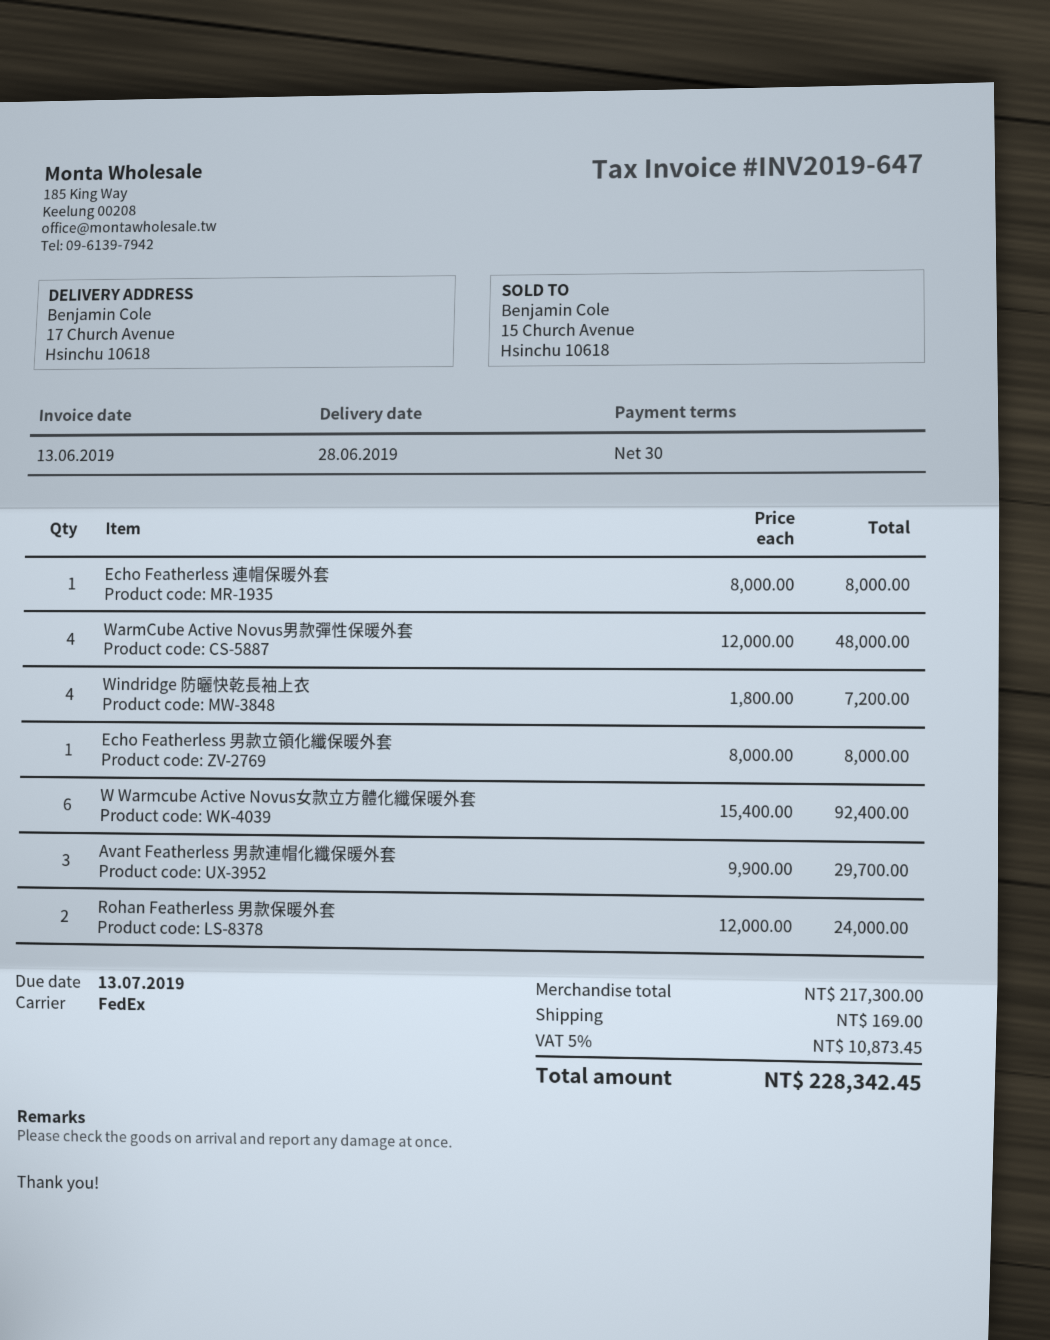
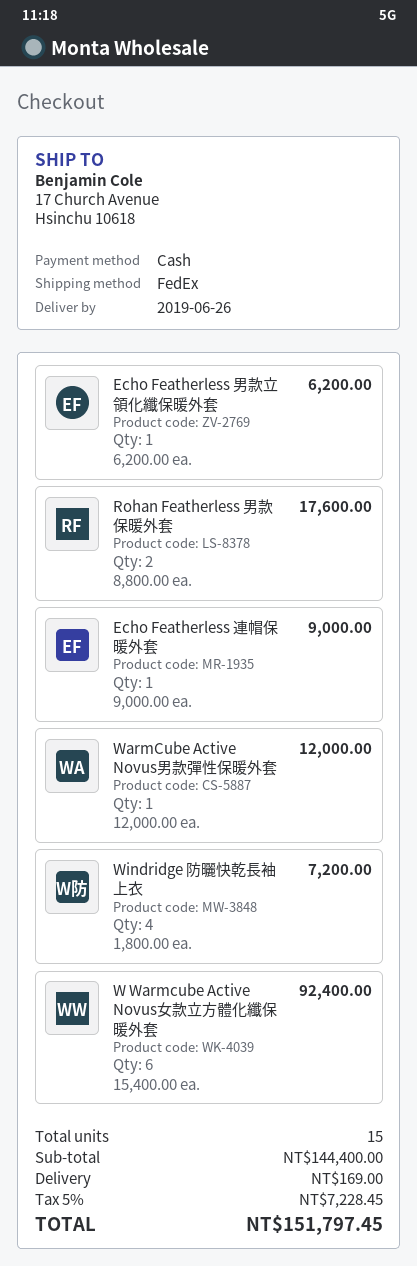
delivery date: 2019-06-28 -> 2019-06-26
Echo Featherless 連帽保暖外套: 1 x 8000.00 = 8000.00 -> 1 x 9000.00 = 9000.00
WarmCube Active Novus男款彈性保暖外套: 4 x 12000.00 = 48000.00 -> 1 x 12000.00 = 12000.00
Echo Featherless 男款立領化纖保暖外套: 1 x 8000.00 = 8000.00 -> 1 x 6200.00 = 6200.00
Avant Featherless 男款連帽化纖保暖外套: 3 x 9900.00 = 29700.00 -> none
Rohan Featherless 男款保暖外套: 2 x 12000.00 = 24000.00 -> 2 x 8800.00 = 17600.00
subtotal: 217300.00 -> 144400.00
tax: 5% = 10873.45 -> 5% = 7228.45
total: 228342.45 -> 151797.45

